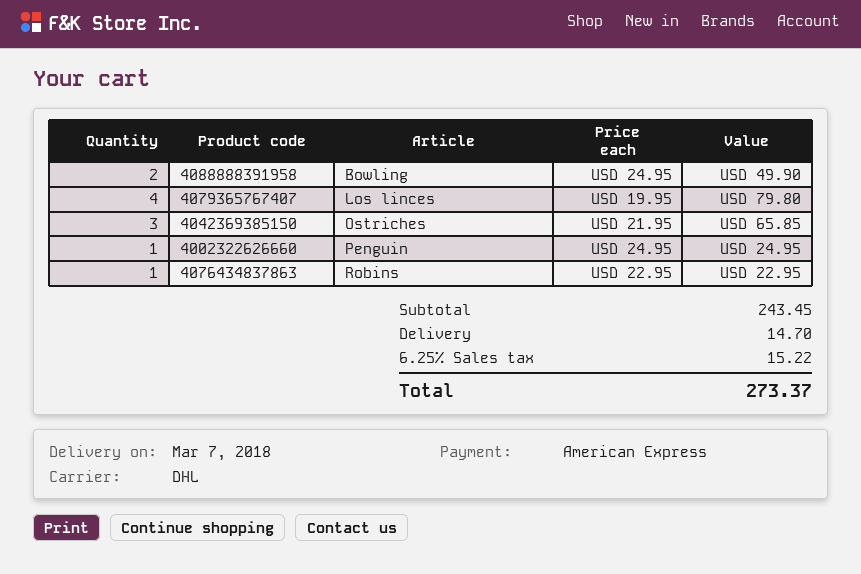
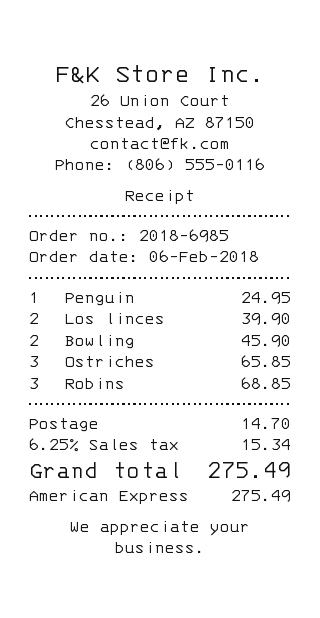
Bowling: 2 for 49.90 -> 2 for 45.90
Los linces: 4 for 79.80 -> 2 for 39.90
Robins: 1 for 22.95 -> 3 for 68.85
tax: 6.25% = 15.22 -> 6.25% = 15.34
total: 273.37 -> 275.49

